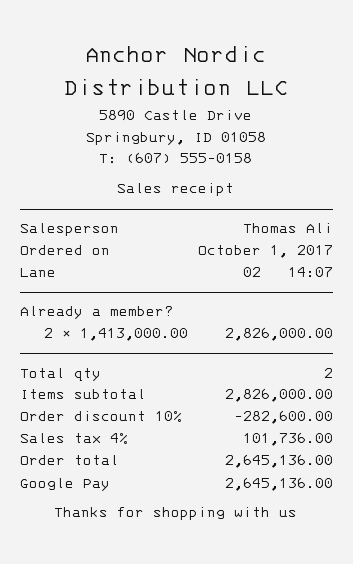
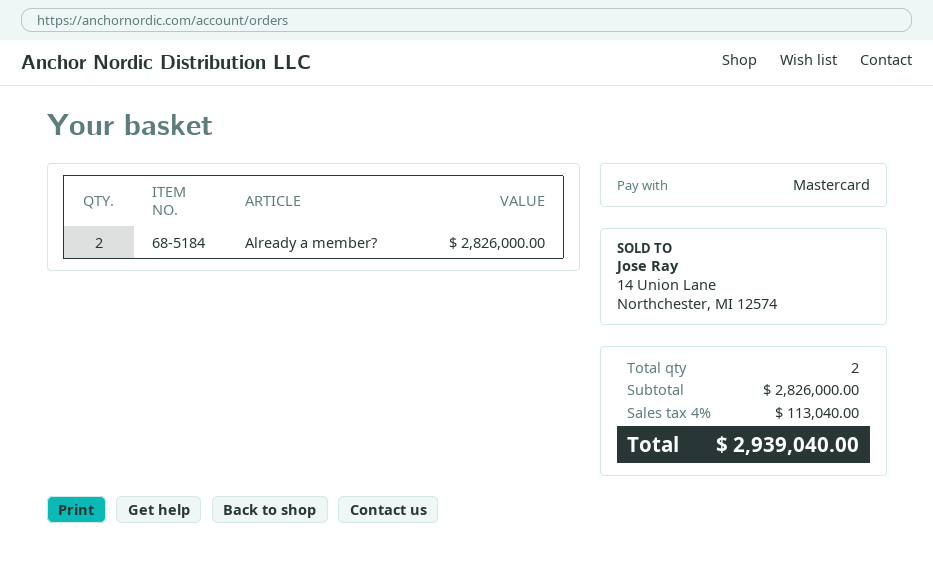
payment method: Google Pay -> Mastercard
discount: 10% = 282600.00 -> none
tax: 4% = 101736.00 -> 4% = 113040.00
total: 2645136.00 -> 2939040.00

